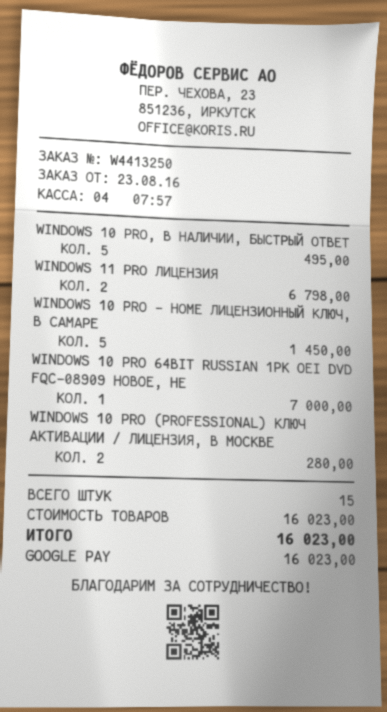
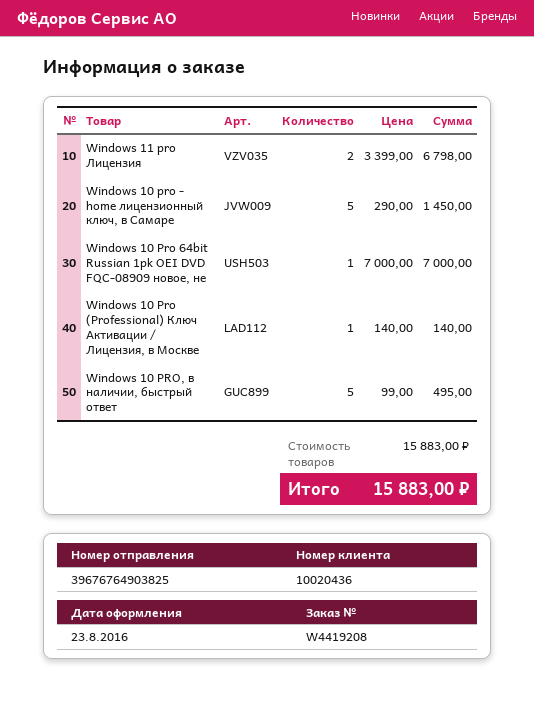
order number: W4413250 -> W4419208
WINDOWS 10 PRO (PROFESSIONAL) КЛЮЧ АКТИВАЦИИ / ЛИЦЕНЗИЯ, В МОСКВЕ: 2 for 280.00 -> 1 for 140.00
subtotal: 16023.00 -> 15883.00
total: 16023.00 -> 15883.00

